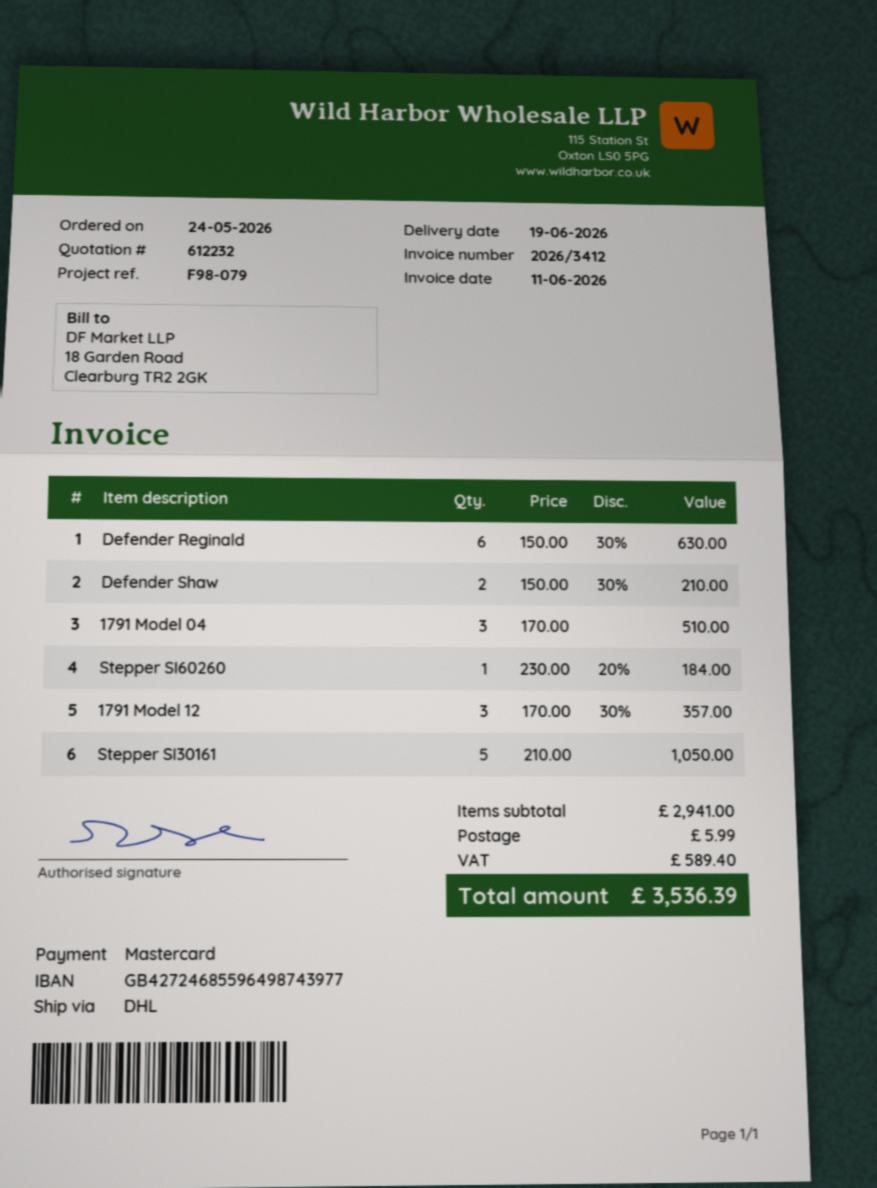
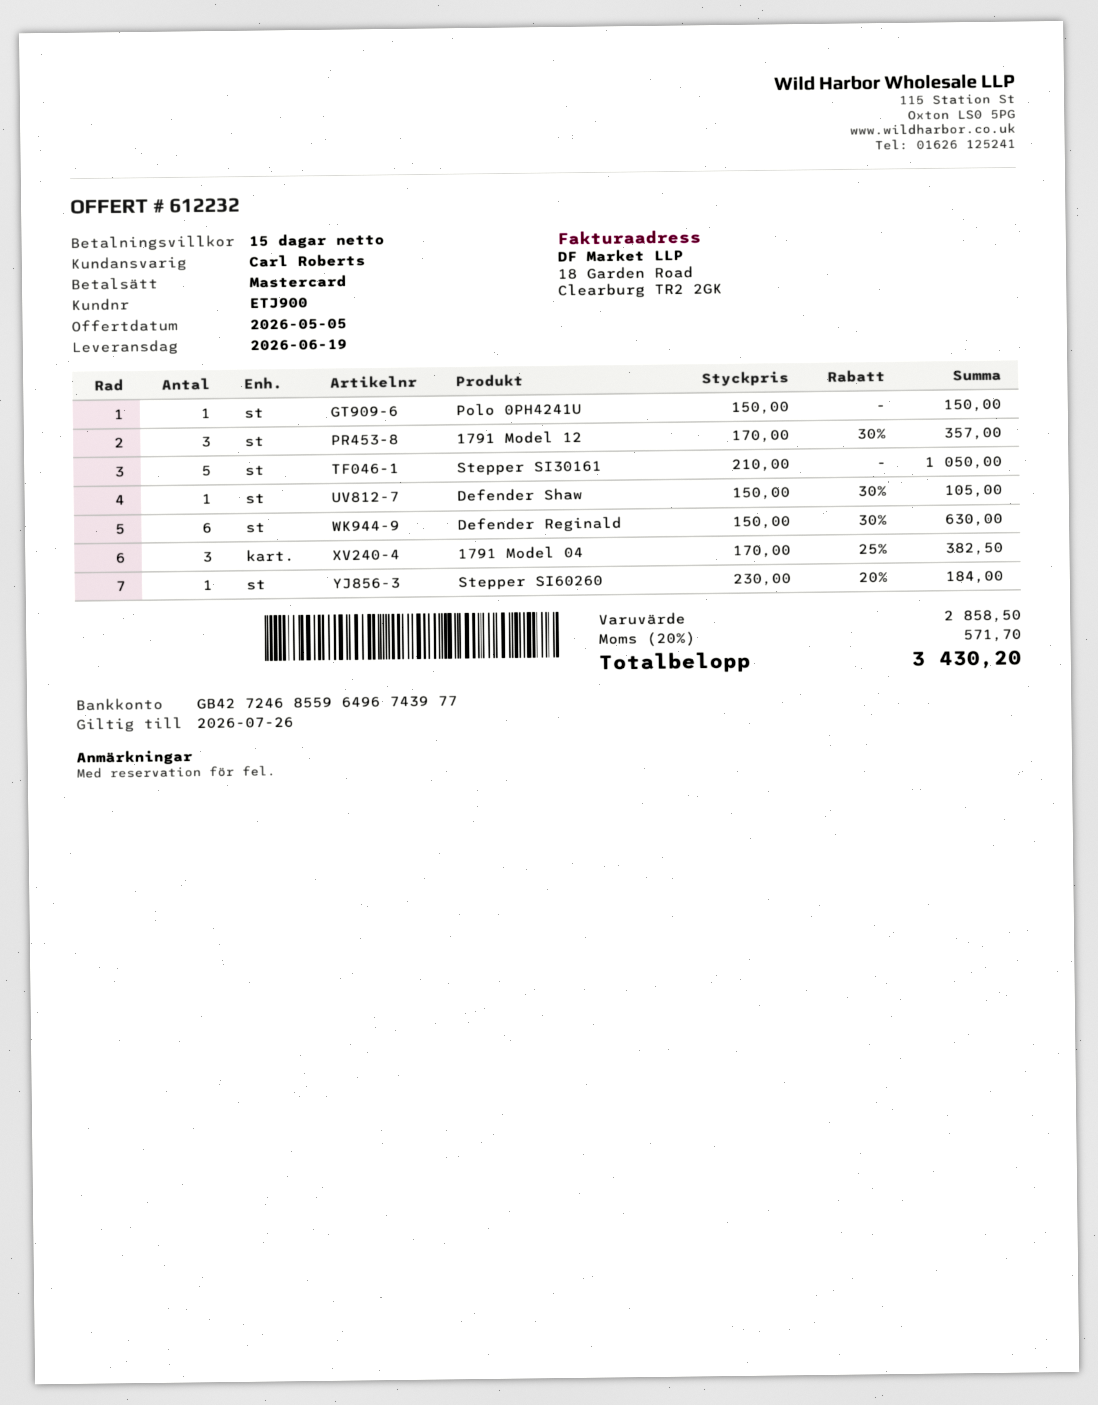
bank account: GB42724685596498743977 -> GB42724685596496743977
Defender Shaw: 2 x 150.00 - 30% = 210.00 -> 1 x 150.00 - 30% = 105.00
1791 Model 04: 3 x 170.00 = 510.00 -> 3 x 170.00 - 25% = 382.50
Polo 0PH4241U: none -> 1 x 150.00 = 150.00
subtotal: 2941.00 -> 2858.50
shipping: 5.99 -> none
tax: 589.40 -> 571.70
total: 3536.39 -> 3430.20

